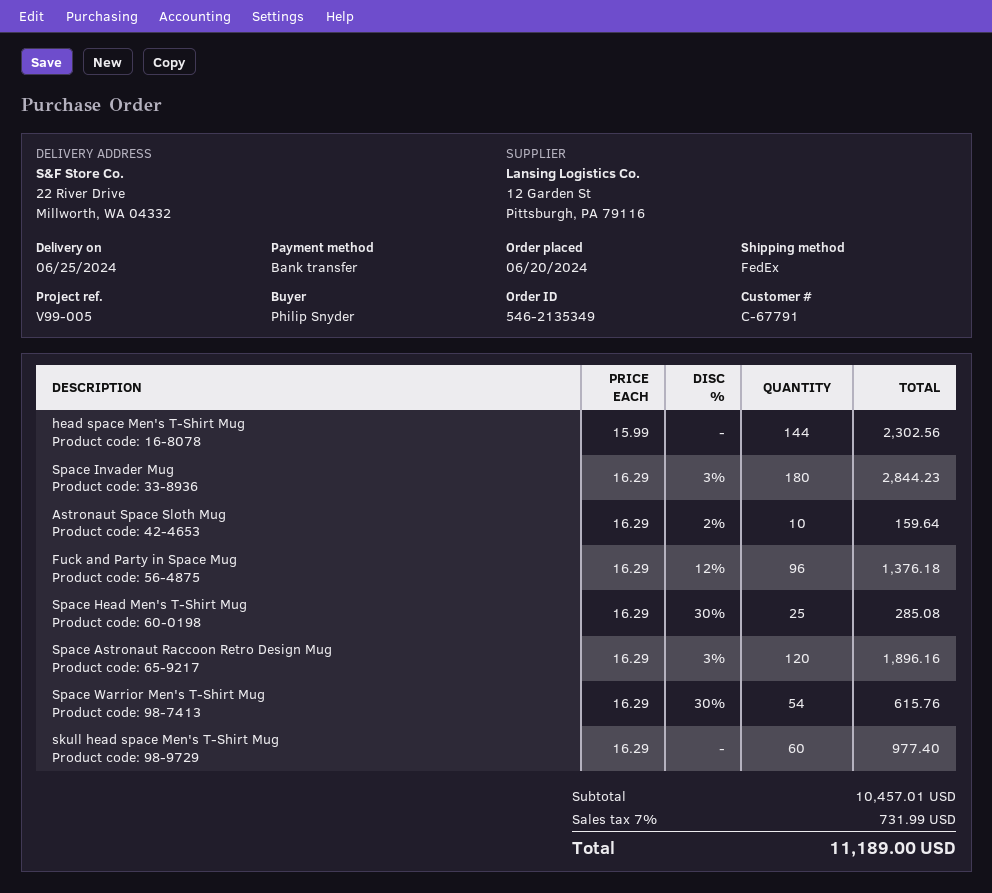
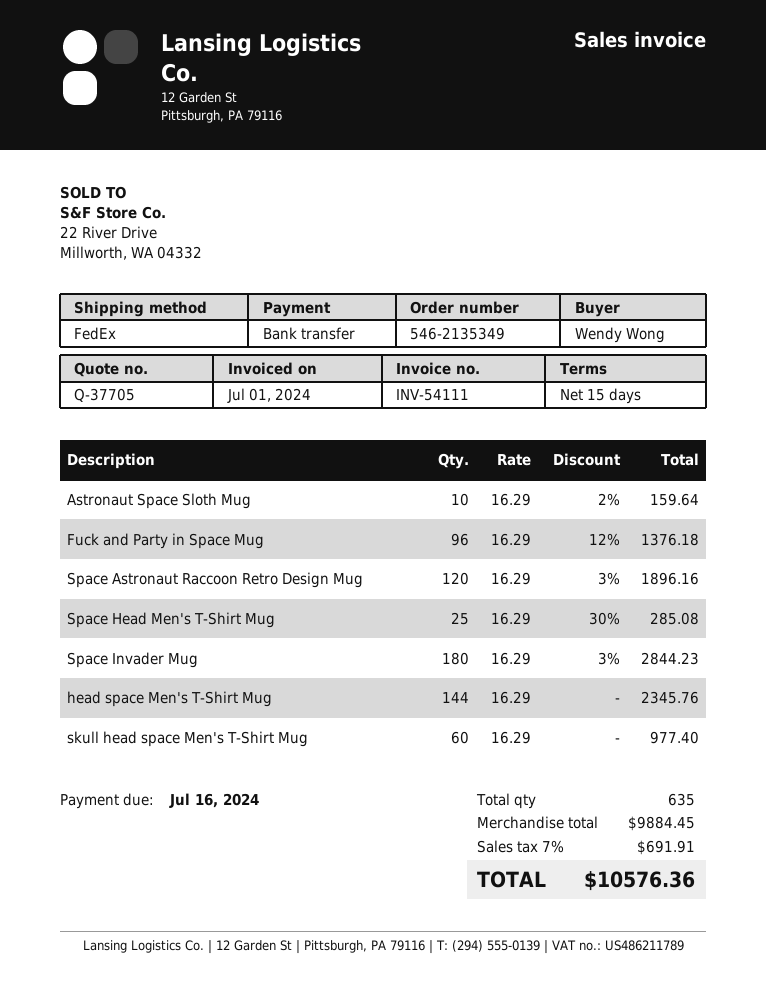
ordered by: Philip Snyder -> Wendy Wong
head space Men's T-Shirt Mug: 144 x 15.99 = 2302.56 -> 144 x 16.29 = 2345.76
Space Warrior Men's T-Shirt Mug: 54 x 16.29 - 30% = 615.76 -> none
subtotal: 10457.01 -> 9884.45
tax: 7% = 731.99 -> 7% = 691.91
total: 11189.00 -> 10576.36

